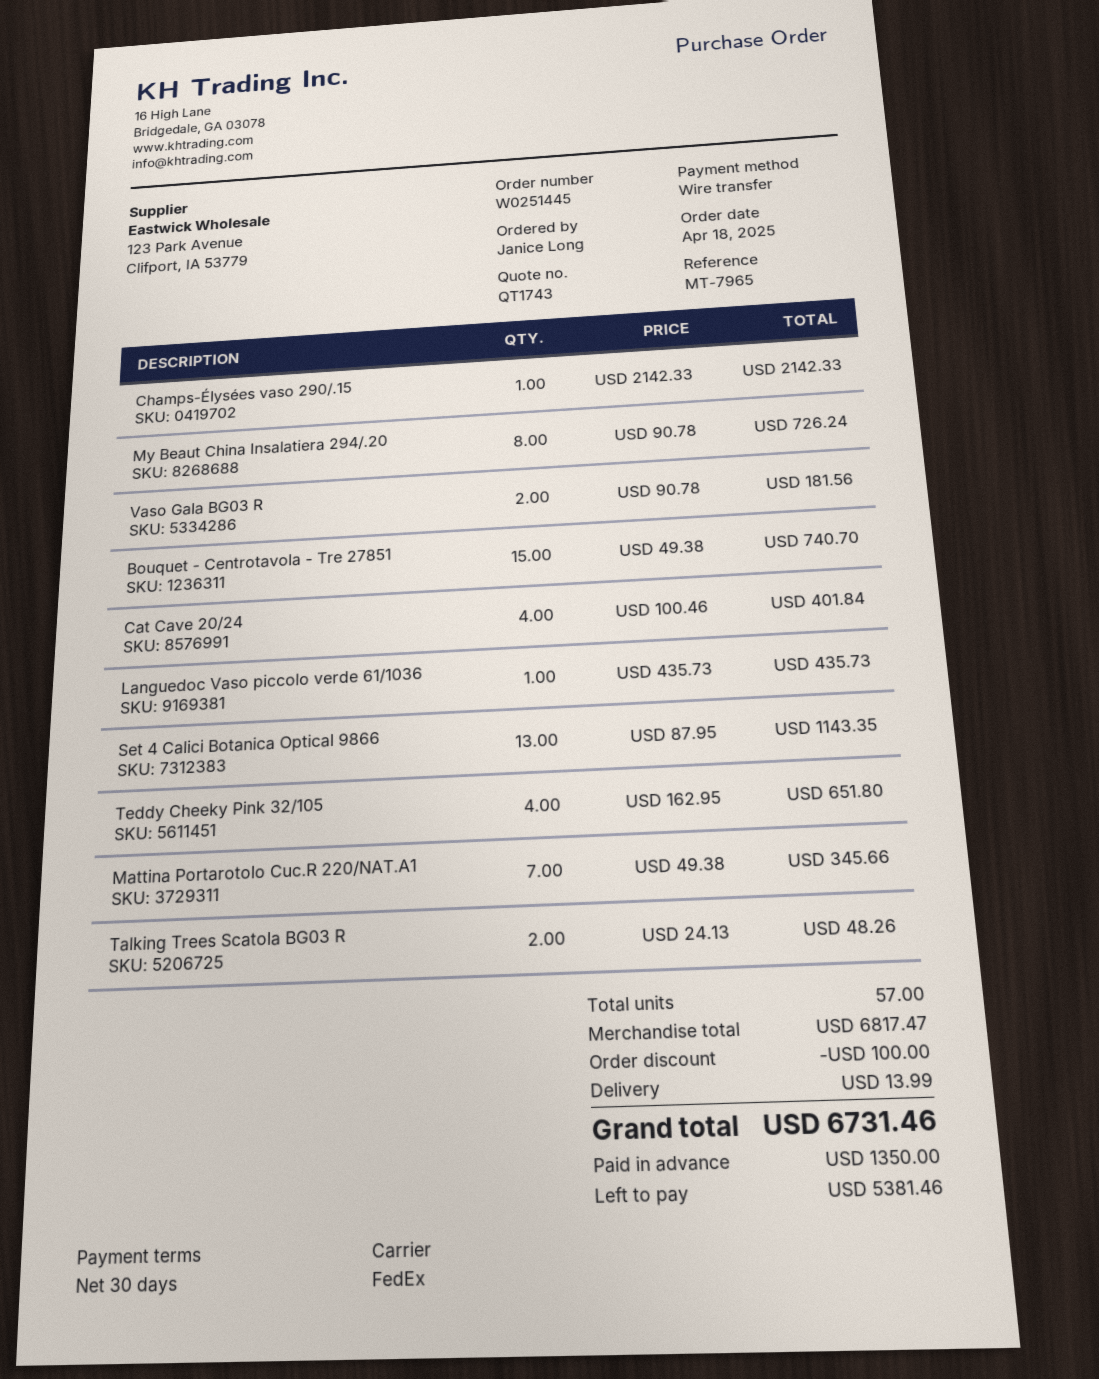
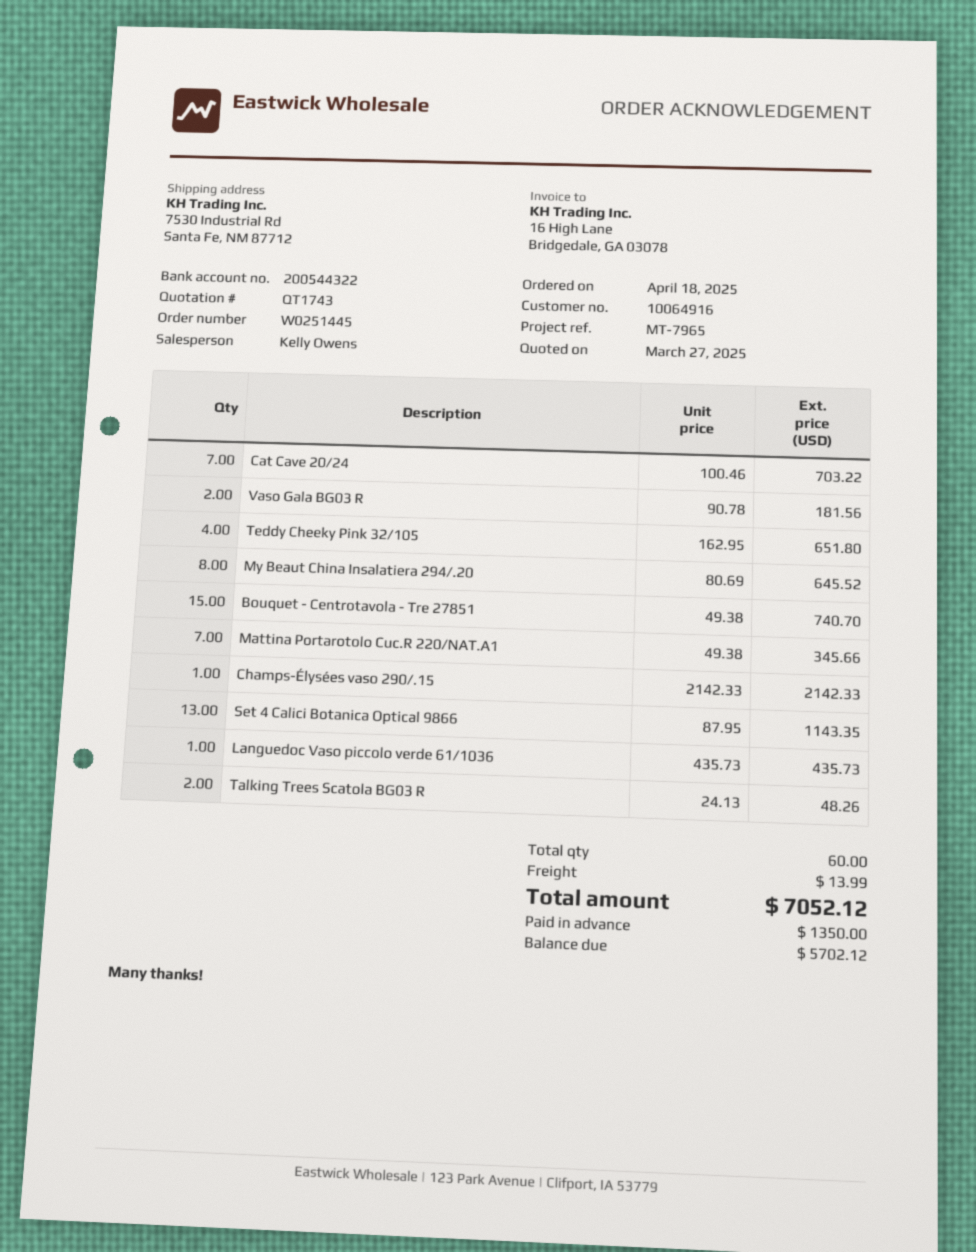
My Beaut China Insalatiera 294/.20: 8 x 90.78 = 726.24 -> 8 x 80.69 = 645.52
Cat Cave 20/24: 4 x 100.46 = 401.84 -> 7 x 100.46 = 703.22
total quantity: 57 -> 60
discount: 100.00 -> none
total: 6731.46 -> 7052.12
balance: 5381.46 -> 5702.12

